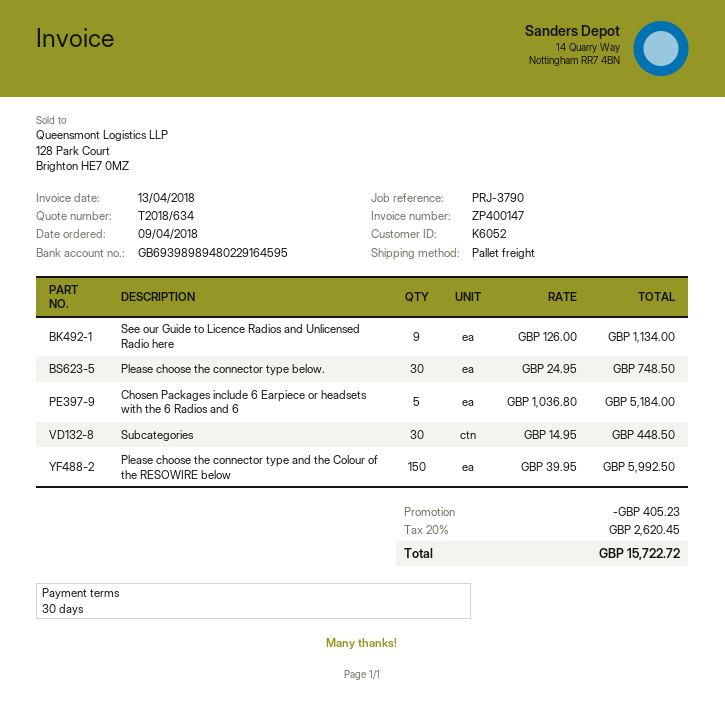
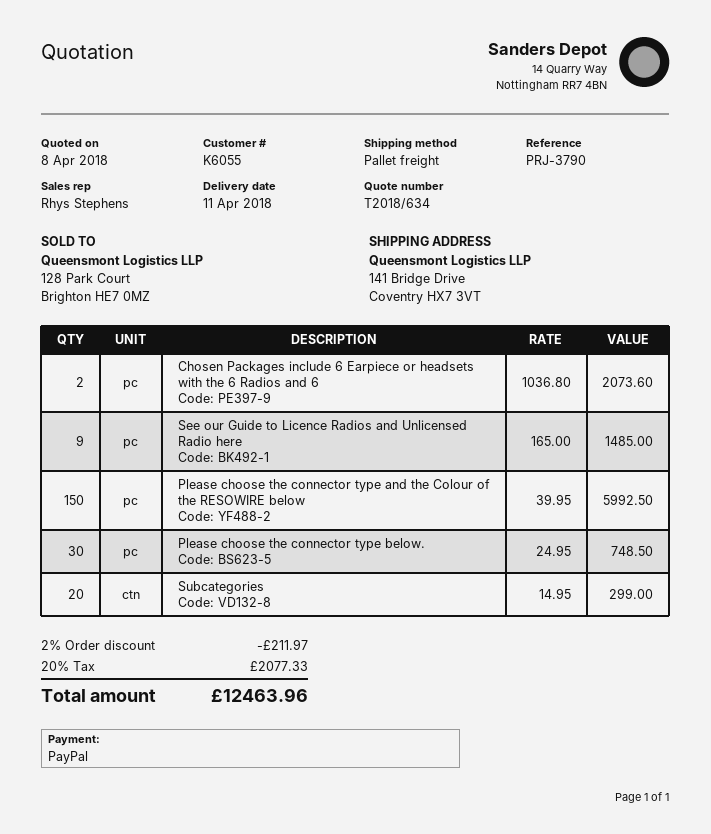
customer number: K6052 -> K6055
See our Guide to Licence Radios and Unlicensed Radio here: 9 x 126.00 = 1134.00 -> 9 x 165.00 = 1485.00
Chosen Packages include 6 Earpiece or headsets with the 6 Radios and 6: 5 x 1036.80 = 5184.00 -> 2 x 1036.80 = 2073.60
Subcategories: 30 x 14.95 = 448.50 -> 20 x 14.95 = 299.00
discount: 405.23 -> 211.97
tax: 20% = 2620.45 -> 20% = 2077.33
total: 15722.72 -> 12463.96

